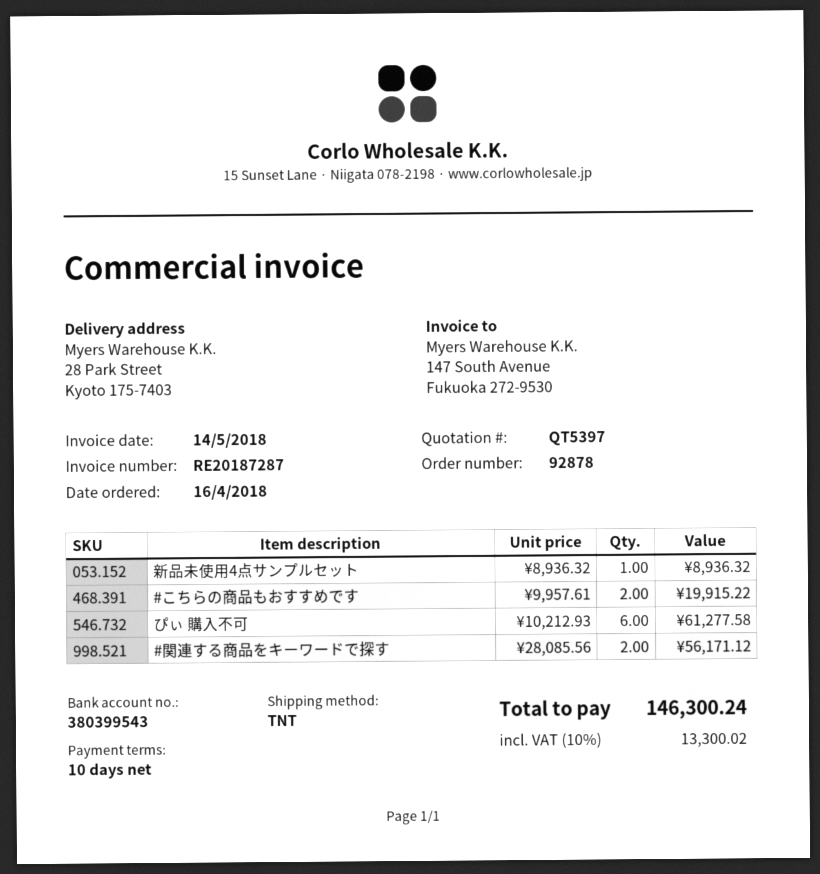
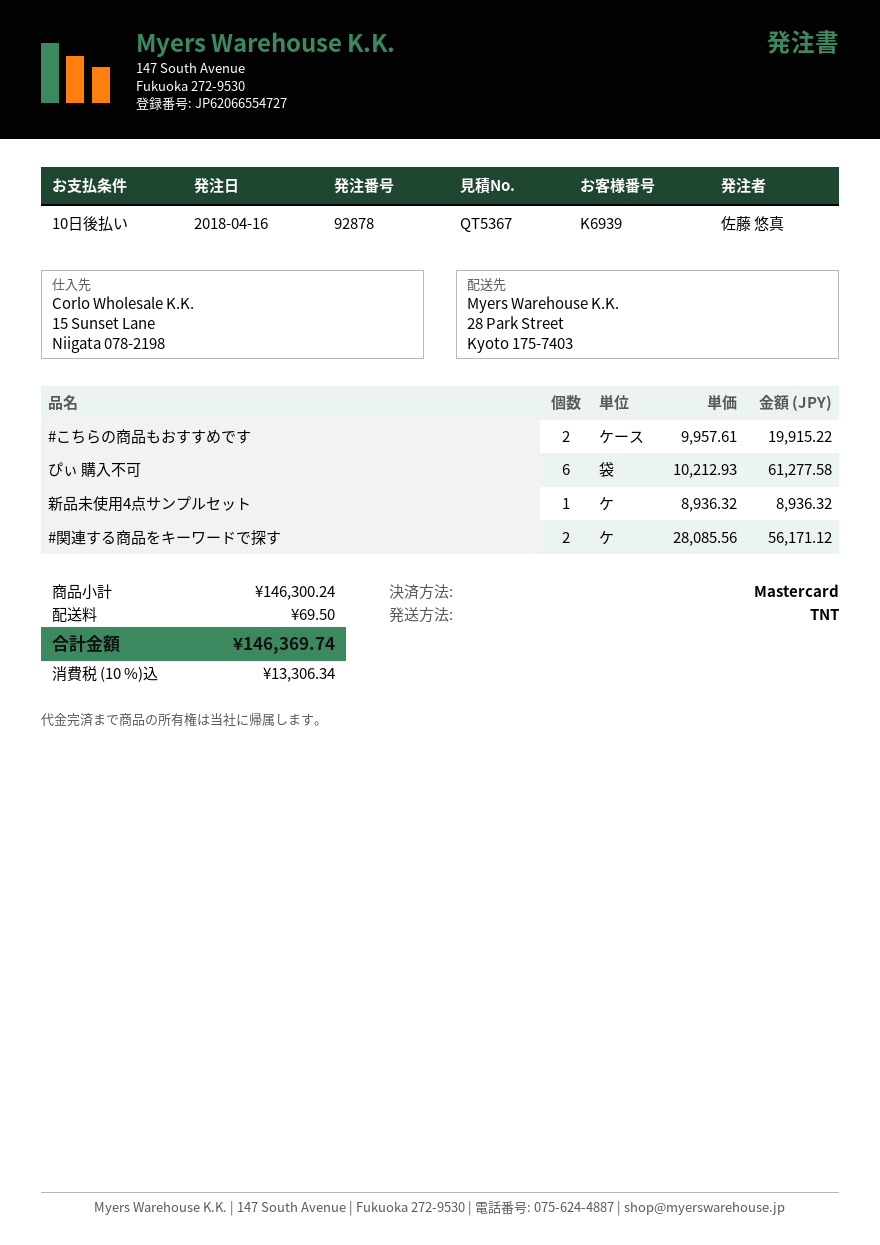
quote number: QT5397 -> QT5367
shipping: none -> 69.50
tax: 10% = 13300.02 -> 10% = 13306.34
total: 146300.24 -> 146369.74

